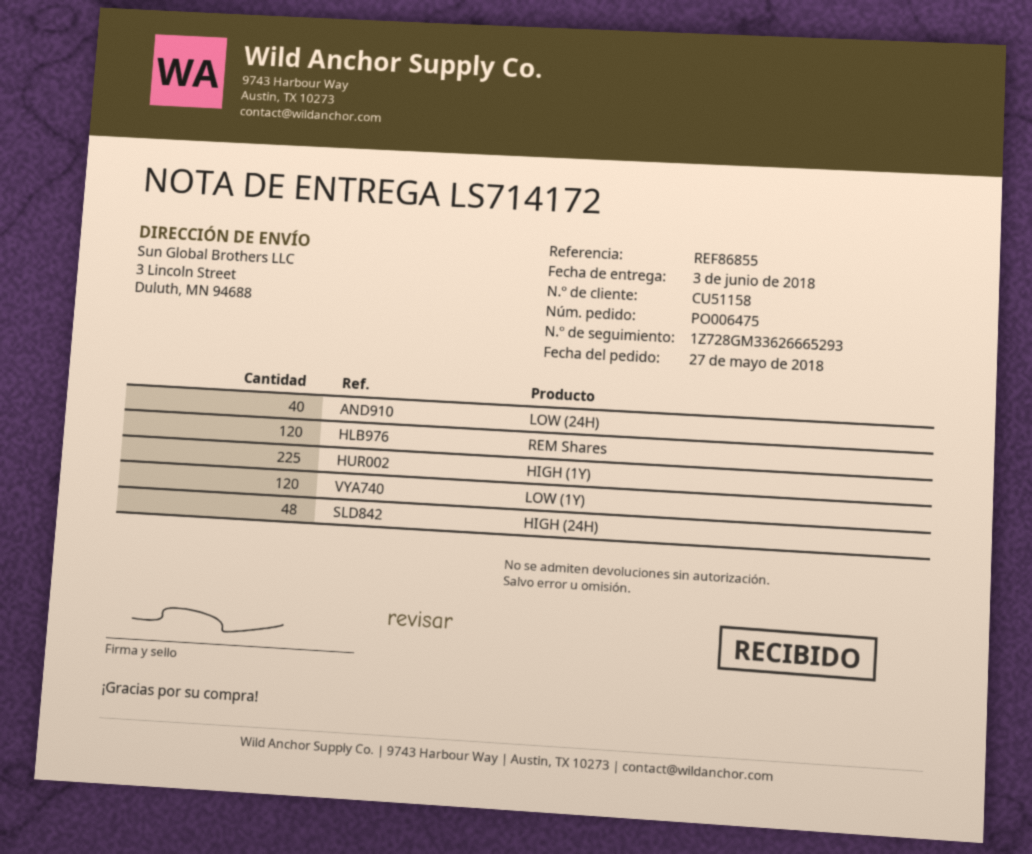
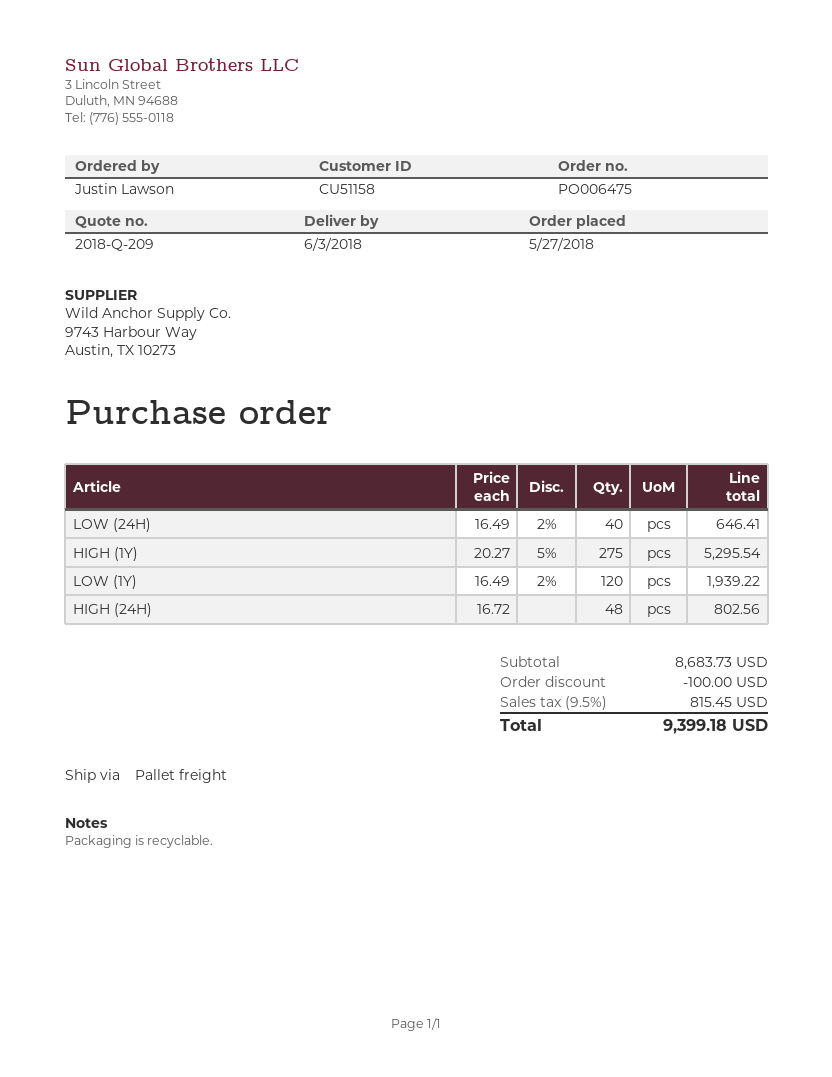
REM Shares: 120 -> none
HIGH (1Y): 225 -> 275

